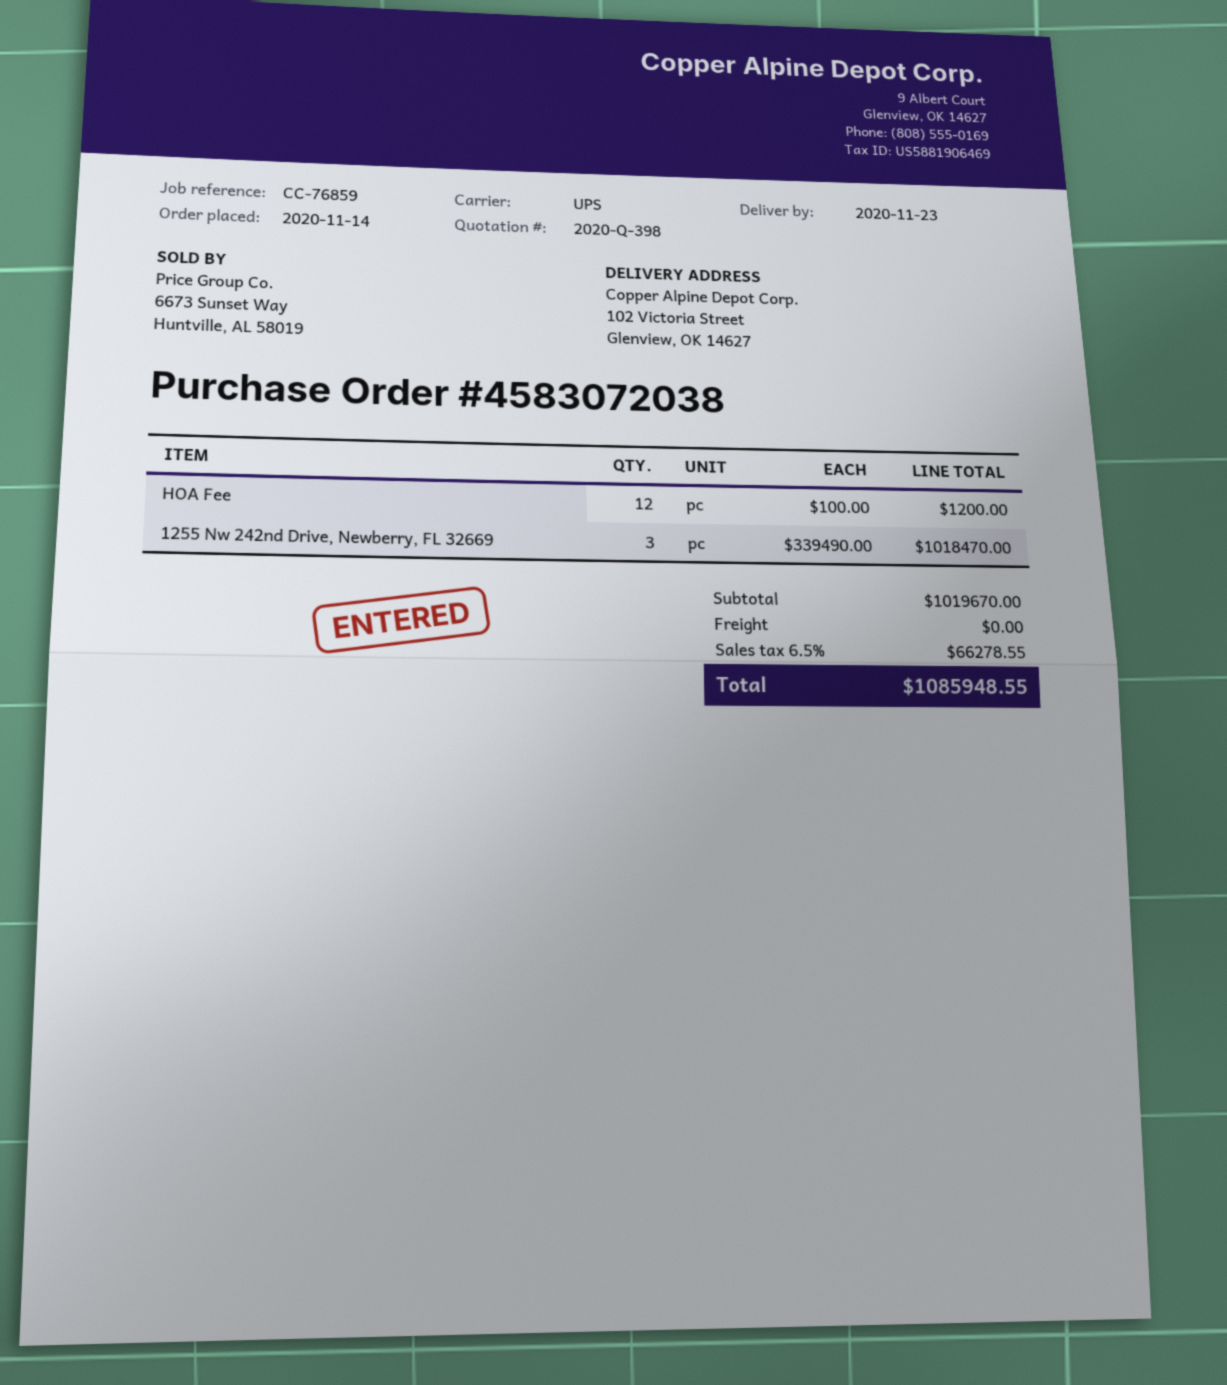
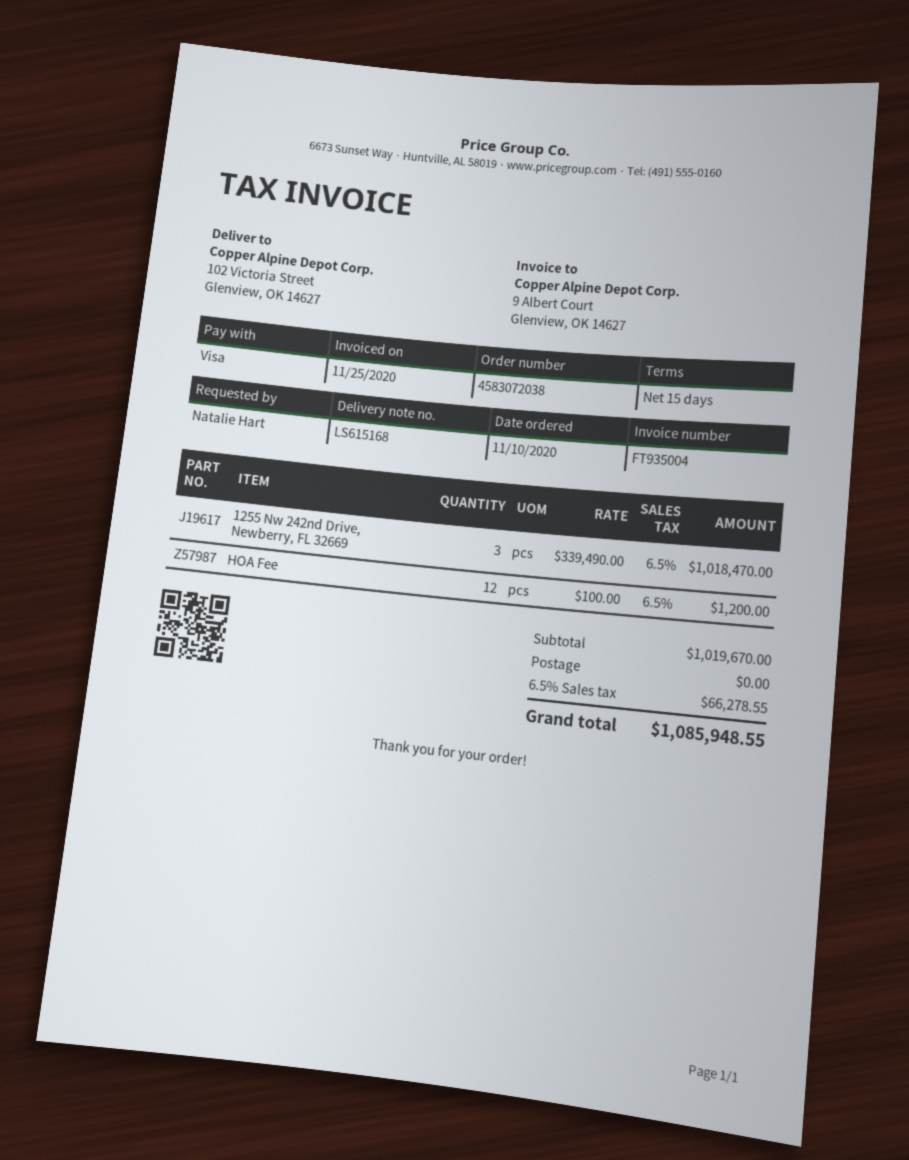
order date: 2020-11-14 -> 2020-11-10

